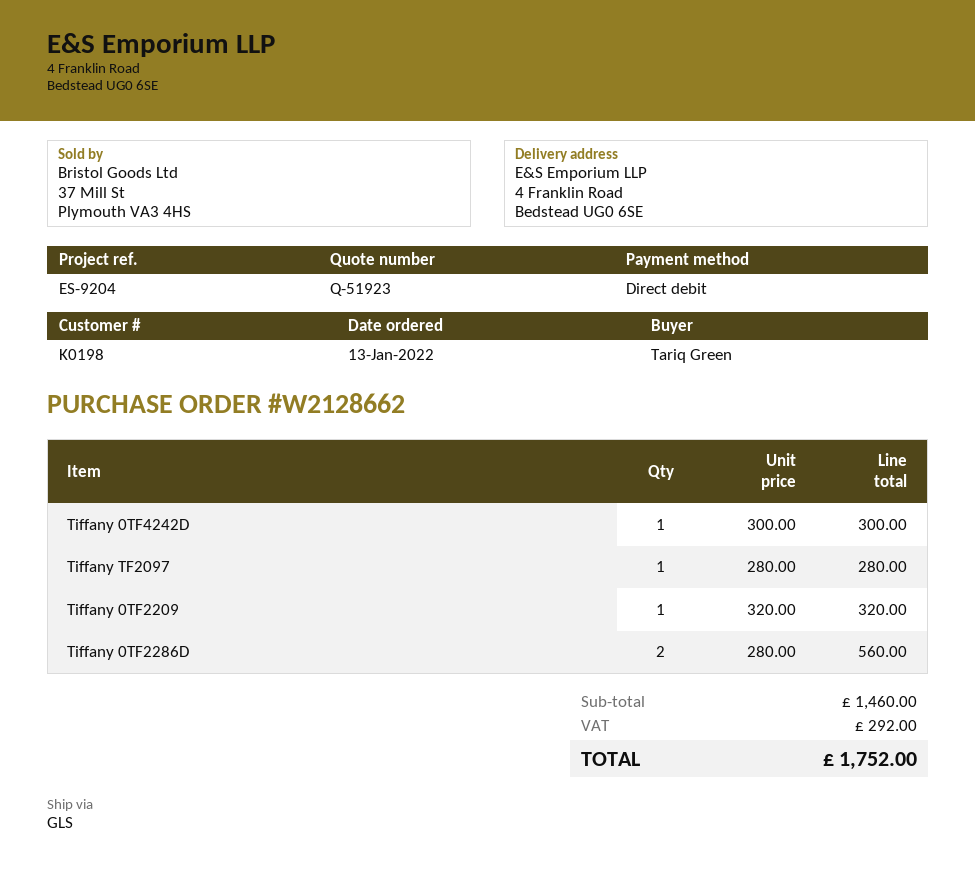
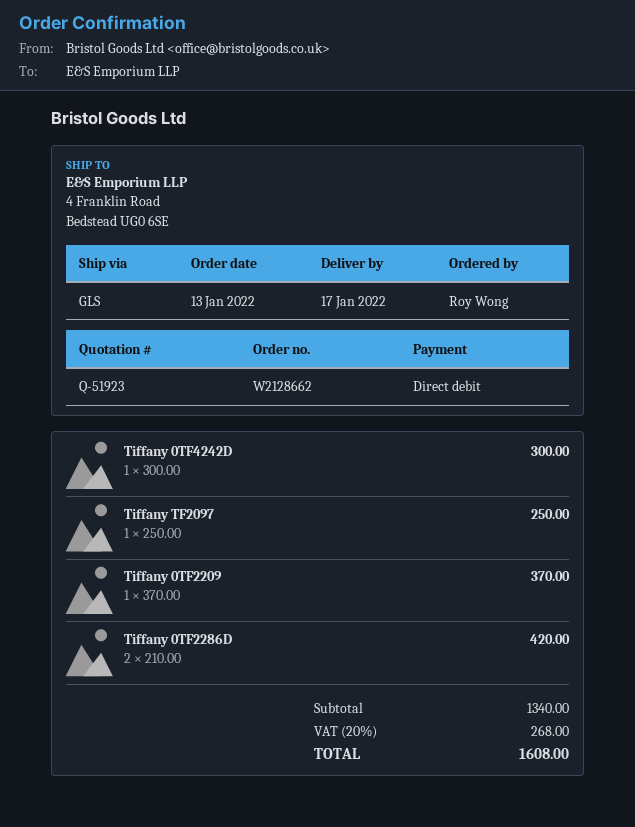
ordered by: Tariq Green -> Roy Wong
Tiffany TF2097: 1 x 280.00 = 280.00 -> 1 x 250.00 = 250.00
Tiffany 0TF2209: 1 x 320.00 = 320.00 -> 1 x 370.00 = 370.00
Tiffany 0TF2286D: 2 x 280.00 = 560.00 -> 2 x 210.00 = 420.00
subtotal: 1460.00 -> 1340.00
tax: 292.00 -> 268.00
total: 1752.00 -> 1608.00

